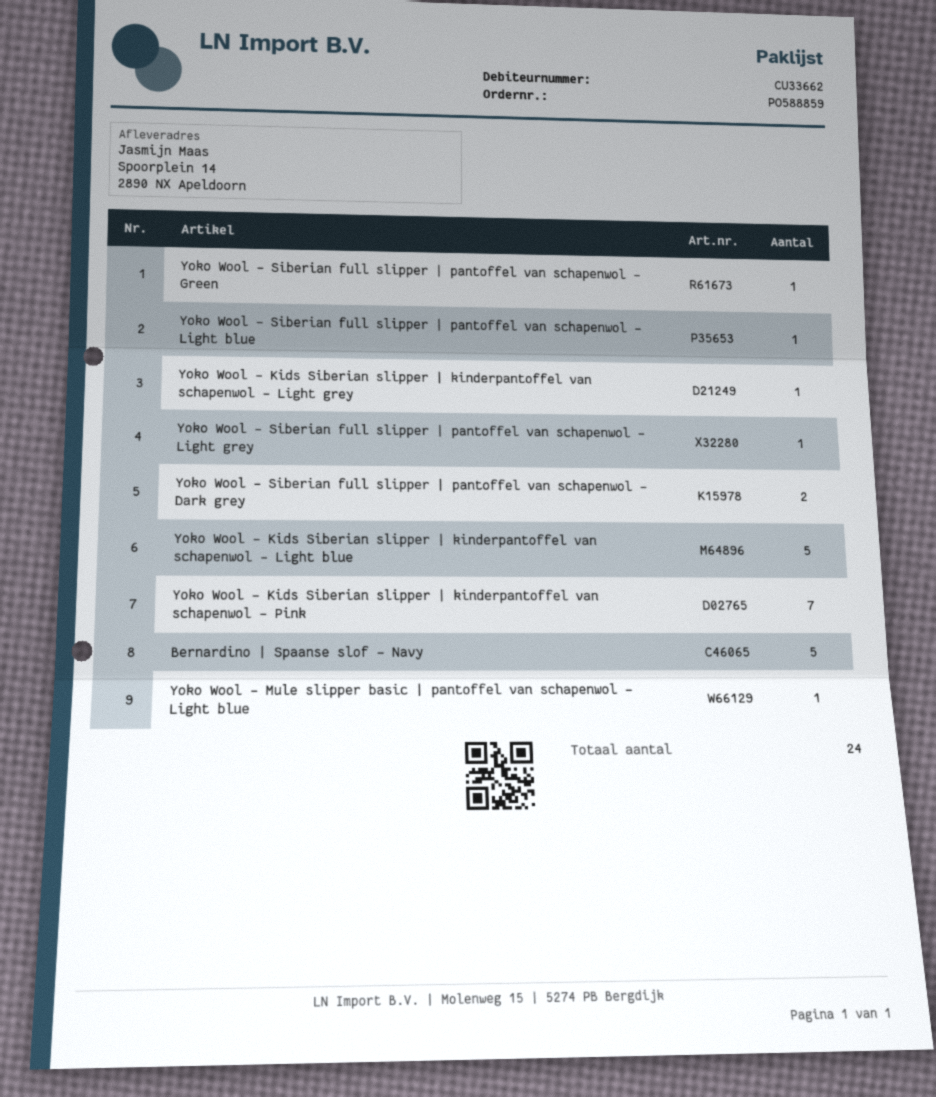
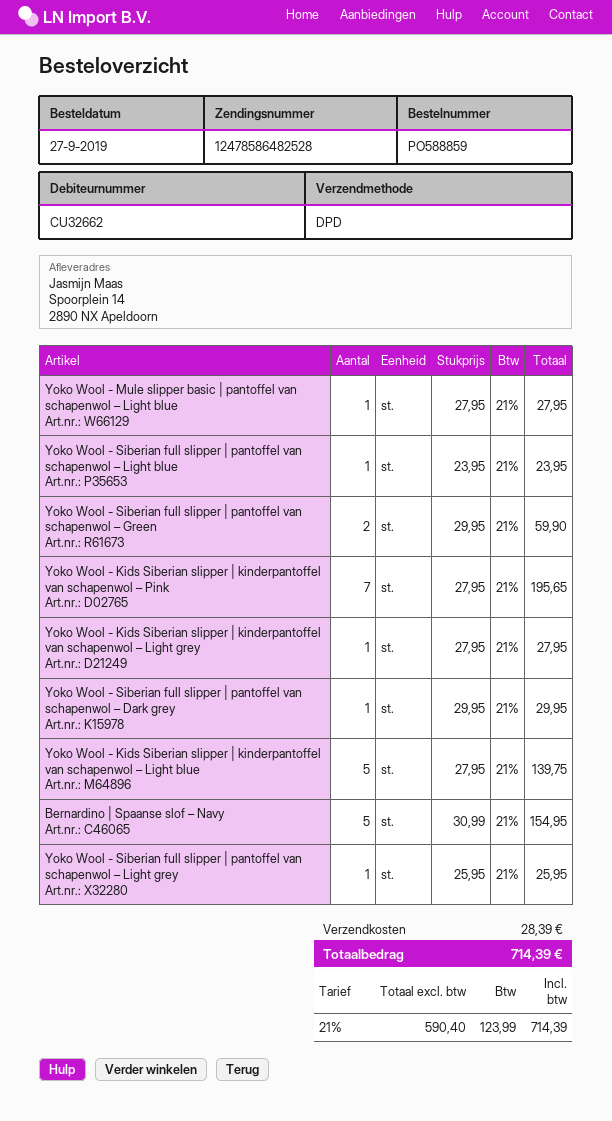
customer number: CU33662 -> CU32662
Yoko Wool - Siberian full slipper | pantoffel van schapenwol – Green: 1 -> 2
Yoko Wool - Siberian full slipper | pantoffel van schapenwol – Dark grey: 2 -> 1

